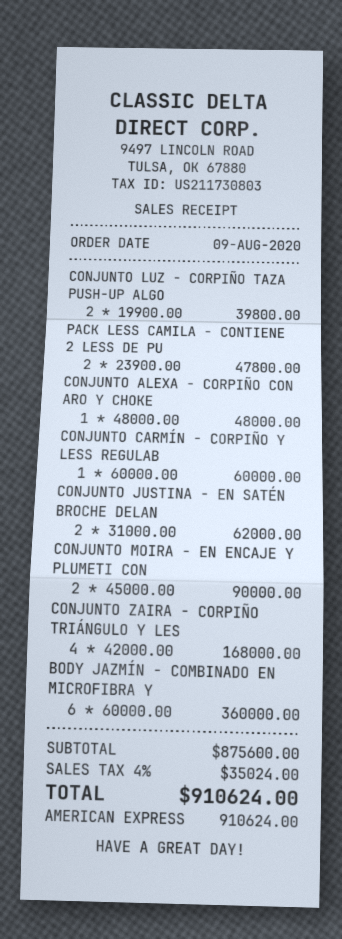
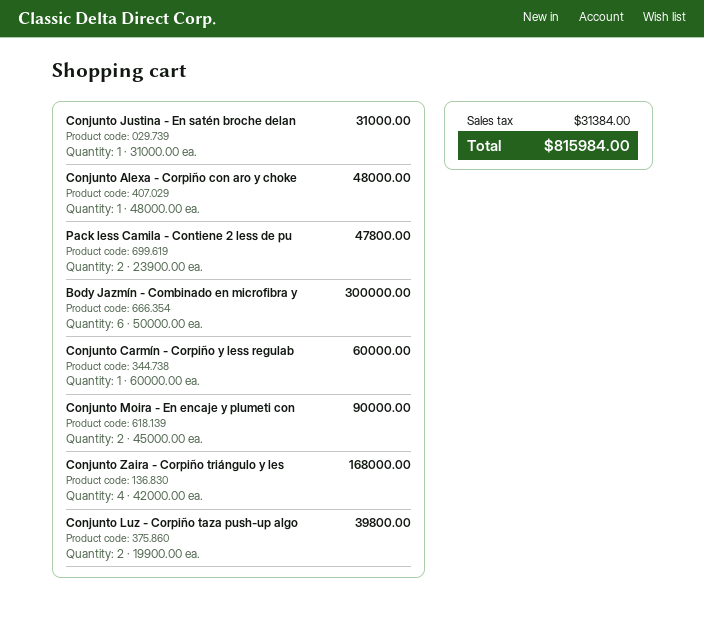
CONJUNTO JUSTINA - EN SATÉN BROCHE DELAN: 2 x 31000.00 = 62000.00 -> 1 x 31000.00 = 31000.00
BODY JAZMÍN - COMBINADO EN MICROFIBRA Y: 6 x 60000.00 = 360000.00 -> 6 x 50000.00 = 300000.00
tax: 35024.00 -> 31384.00
total: 910624.00 -> 815984.00

